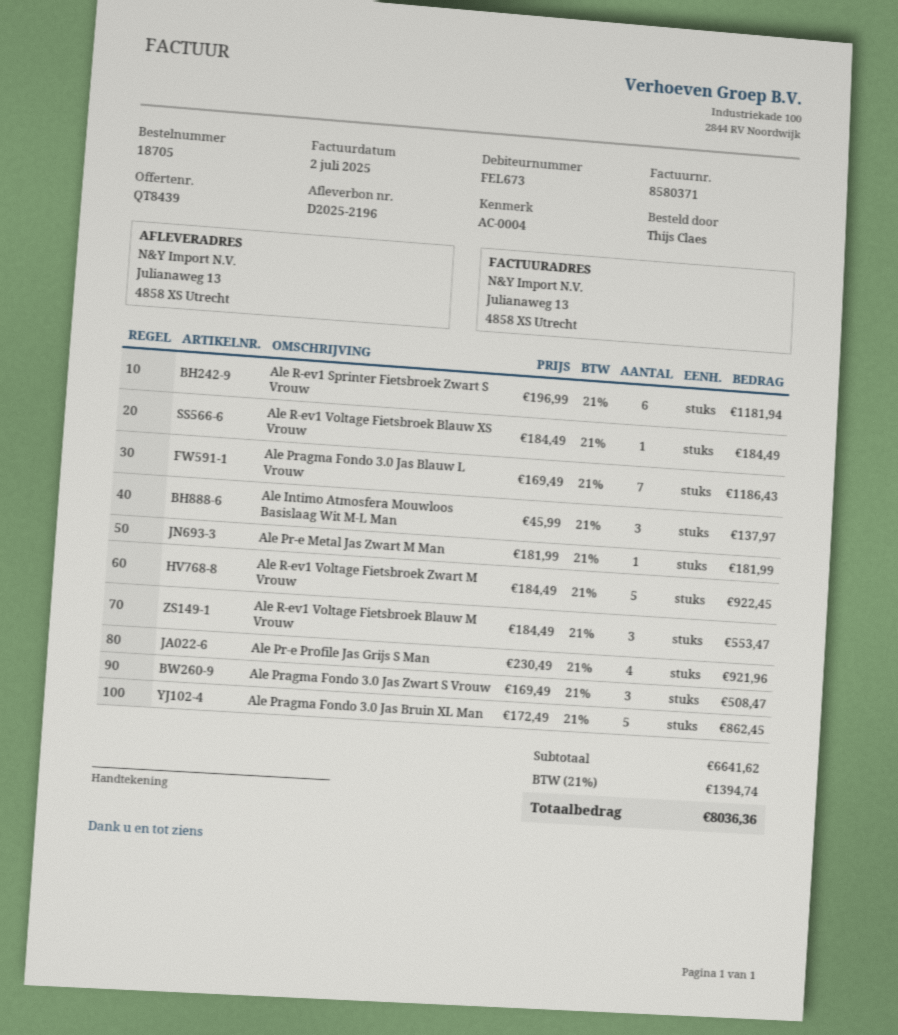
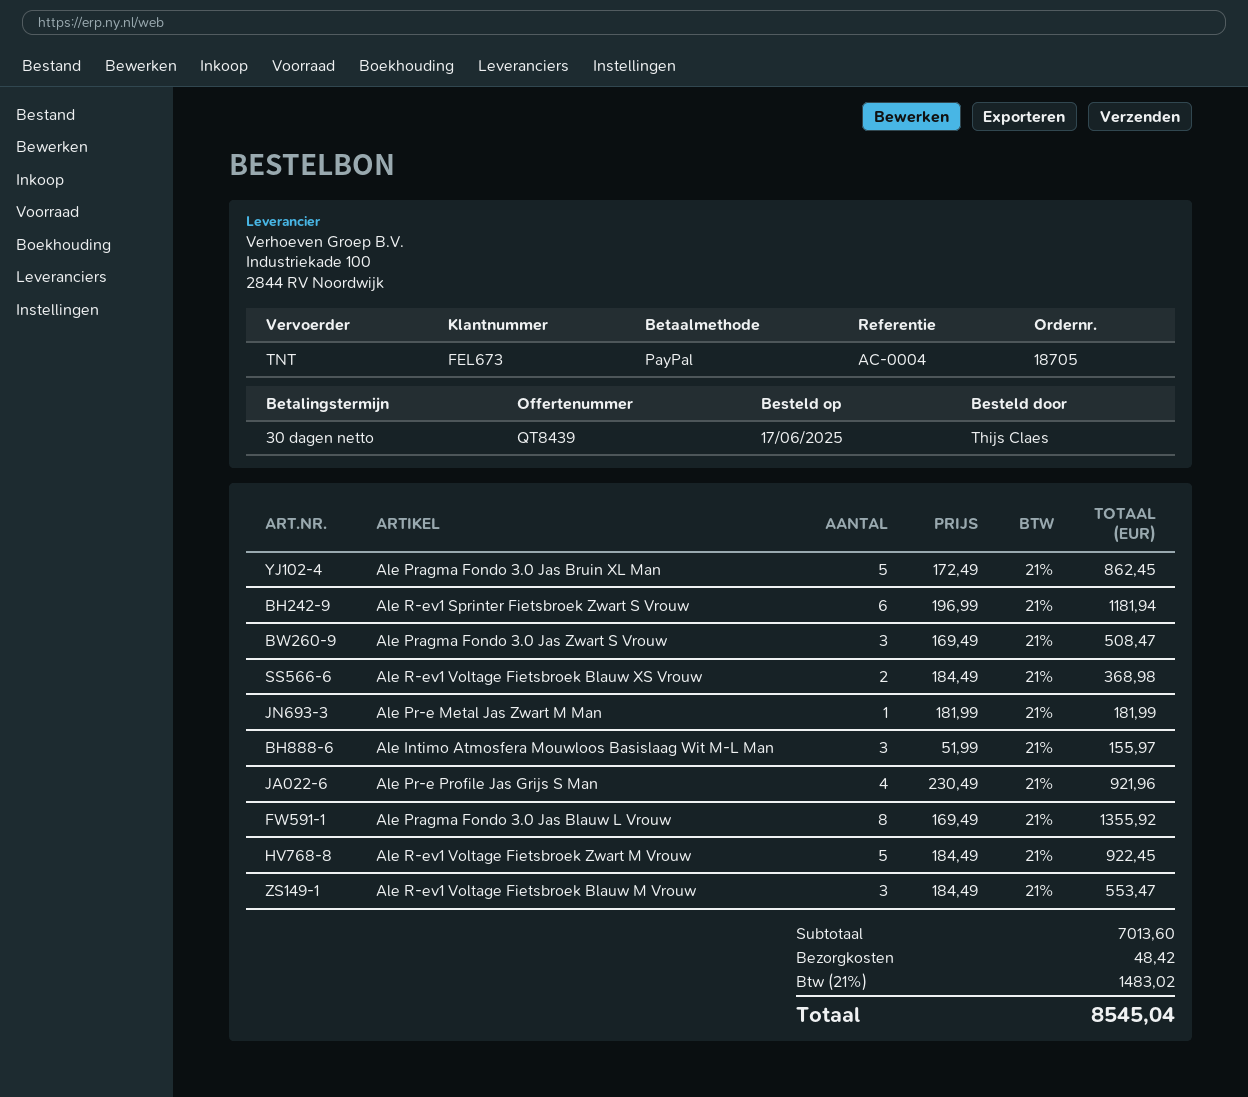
Ale R-ev1 Voltage Fietsbroek Blauw XS Vrouw: 1 x 184.49 = 184.49 -> 2 x 184.49 = 368.98
Ale Pragma Fondo 3.0 Jas Blauw L Vrouw: 7 x 169.49 = 1186.43 -> 8 x 169.49 = 1355.92
Ale Intimo Atmosfera Mouwloos Basislaag Wit M-L Man: 3 x 45.99 = 137.97 -> 3 x 51.99 = 155.97
subtotal: 6641.62 -> 7013.60
shipping: none -> 48.42
tax: 21% = 1394.74 -> 21% = 1483.02
total: 8036.36 -> 8545.04

